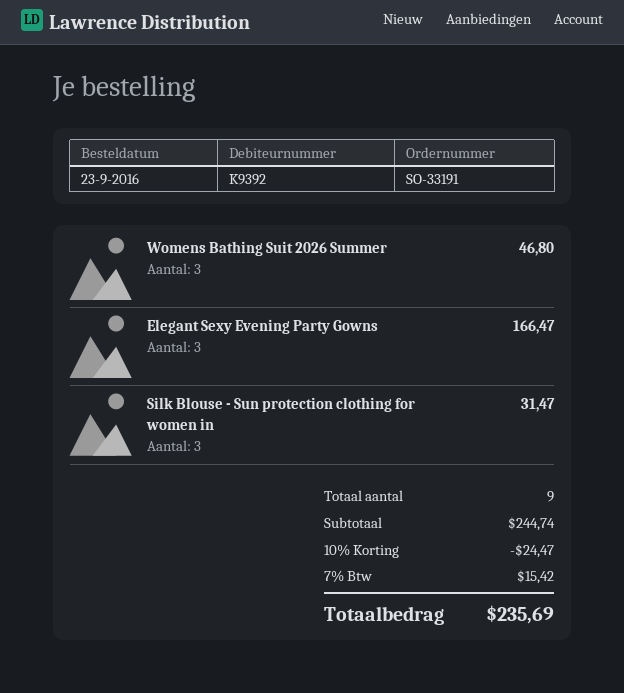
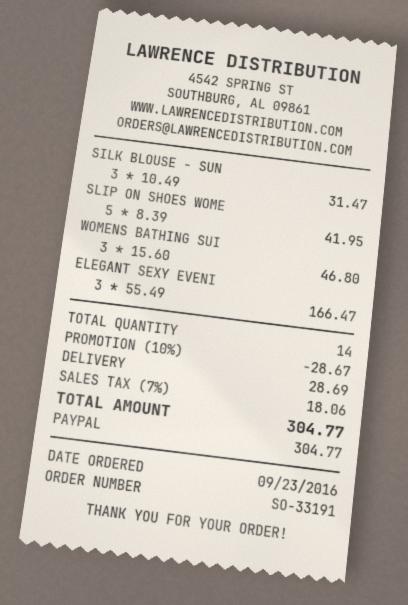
SLIP ON SHOES WOME: none -> 5 for 41.95
total quantity: 9 -> 14
discount: 10% = 24.47 -> 10% = 28.67
shipping: none -> 28.69
tax: 7% = 15.42 -> 7% = 18.06
total: 235.69 -> 304.77

